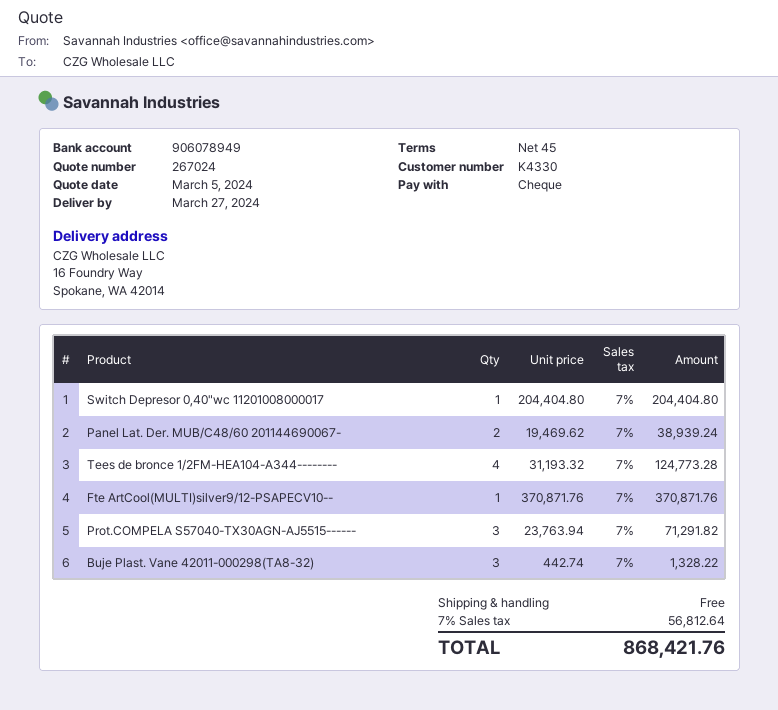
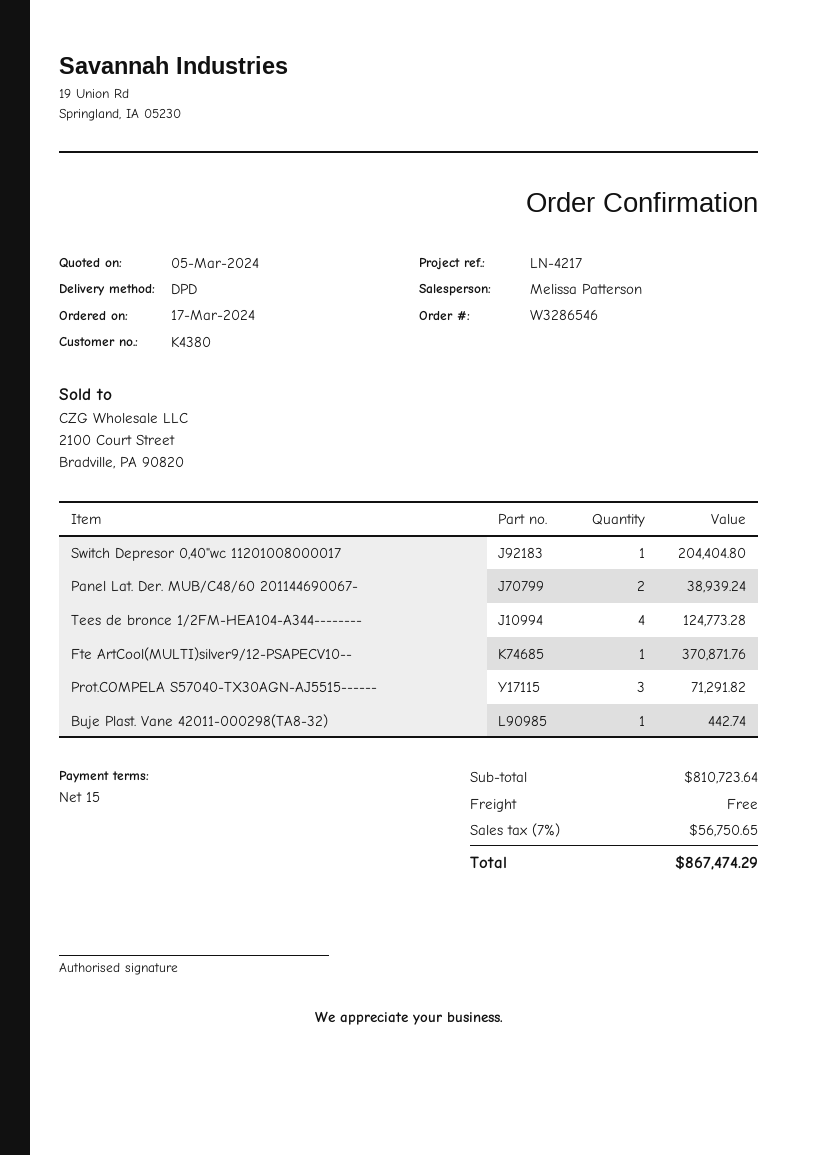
payment terms: 45 days -> 15 days
customer number: K4330 -> K4380
Buje Plast. Vane 42011-000298(TA8-32): 3 for 1328.22 -> 1 for 442.74
tax: 7% = 56812.64 -> 7% = 56750.65
total: 868421.76 -> 867474.29

